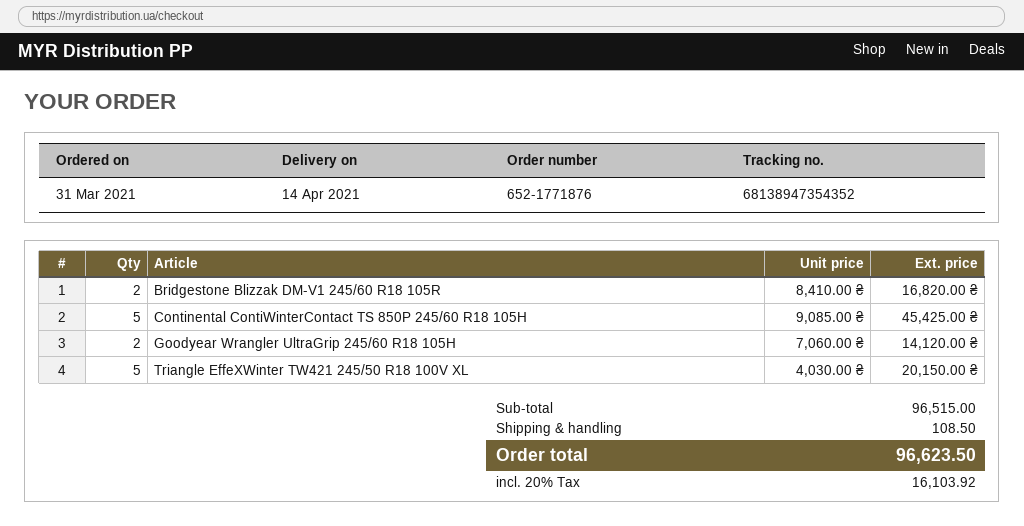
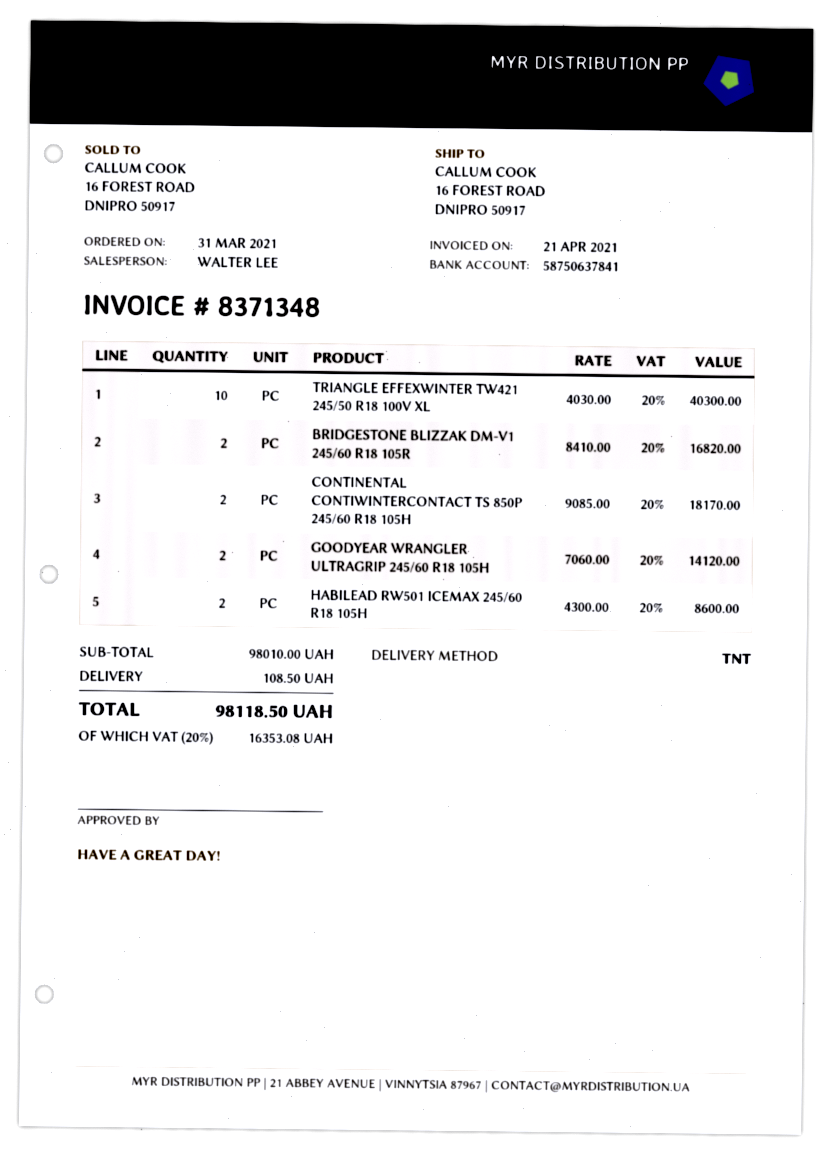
Continental ContiWinterContact TS 850P 245/60 R18 105H: 5 x 9085.00 = 45425.00 -> 2 x 9085.00 = 18170.00
Triangle EffeXWinter TW421 245/50 R18 100V XL: 5 x 4030.00 = 20150.00 -> 10 x 4030.00 = 40300.00
HABILEAD RW501 ICEMAX 245/60 R18 105H: none -> 2 x 4300.00 = 8600.00
subtotal: 96515.00 -> 98010.00
tax: 20% = 16103.92 -> 20% = 16353.08
total: 96623.50 -> 98118.50

